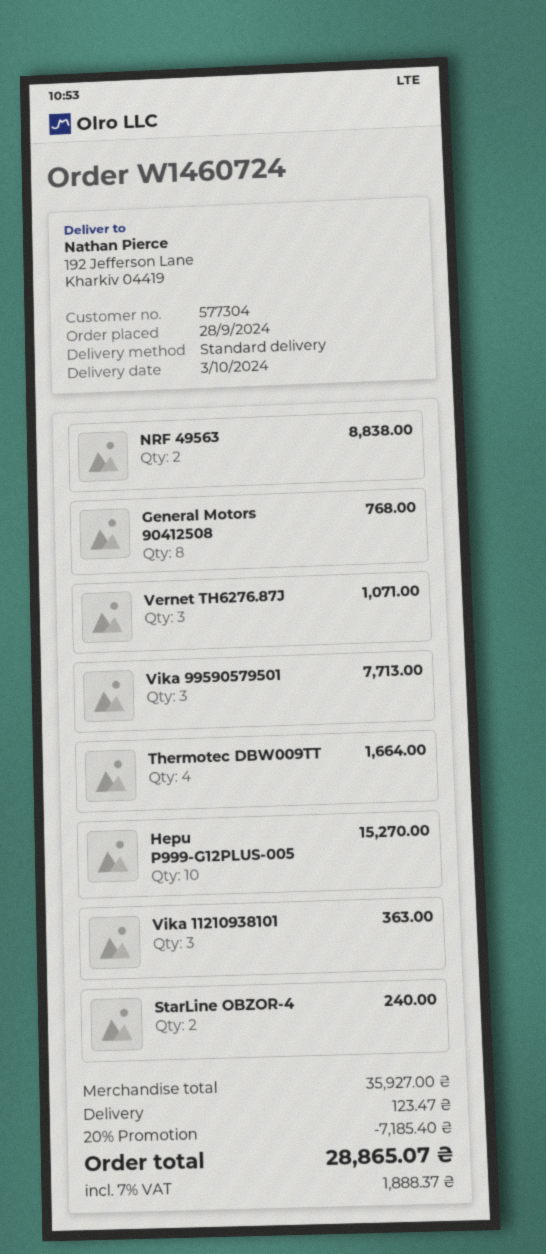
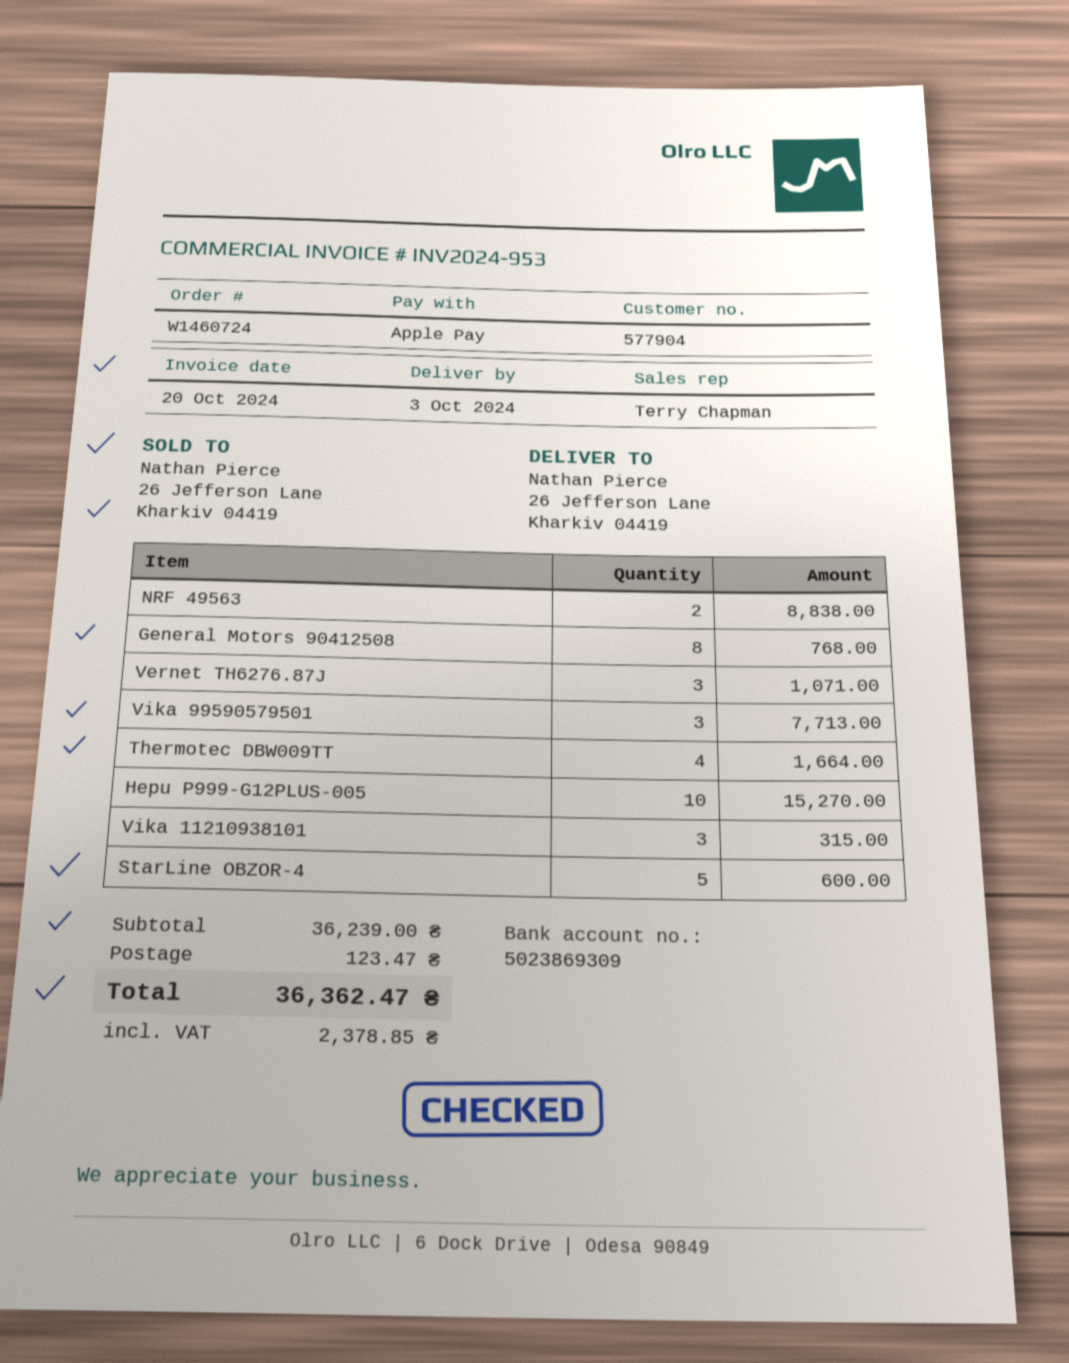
customer number: 577304 -> 577904
ship to: 192 Jefferson Lane, Kharkiv 04419 -> 26 Jefferson Lane, Kharkiv 04419
Vika 11210938101: 3 for 363.00 -> 3 for 315.00
StarLine OBZOR-4: 2 for 240.00 -> 5 for 600.00
subtotal: 35927.00 -> 36239.00
discount: 20% = 7185.40 -> none
tax: 1888.37 -> 2378.85
total: 28865.07 -> 36362.47

